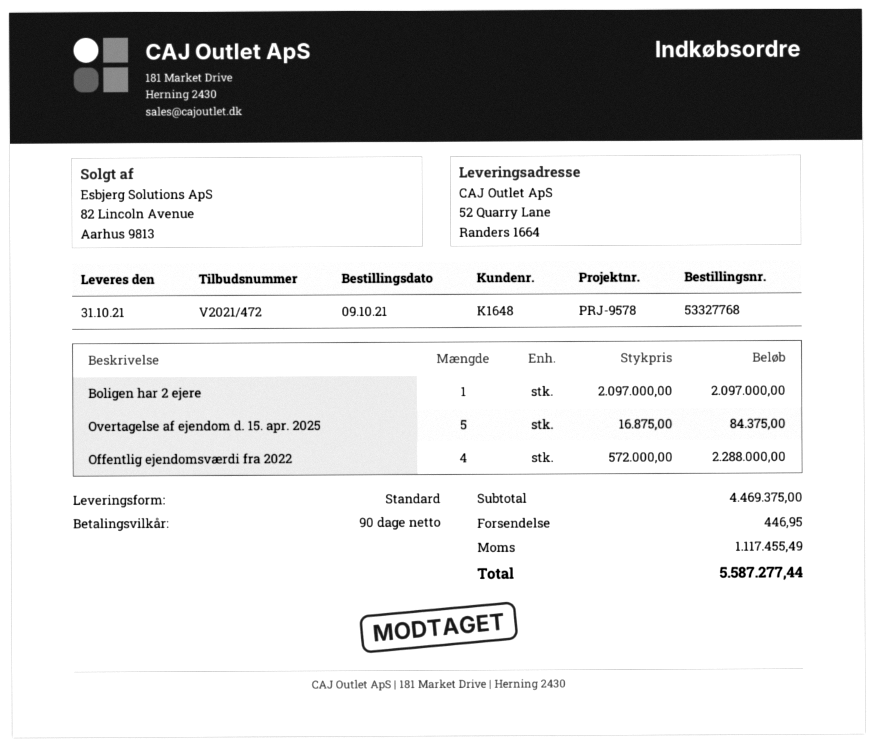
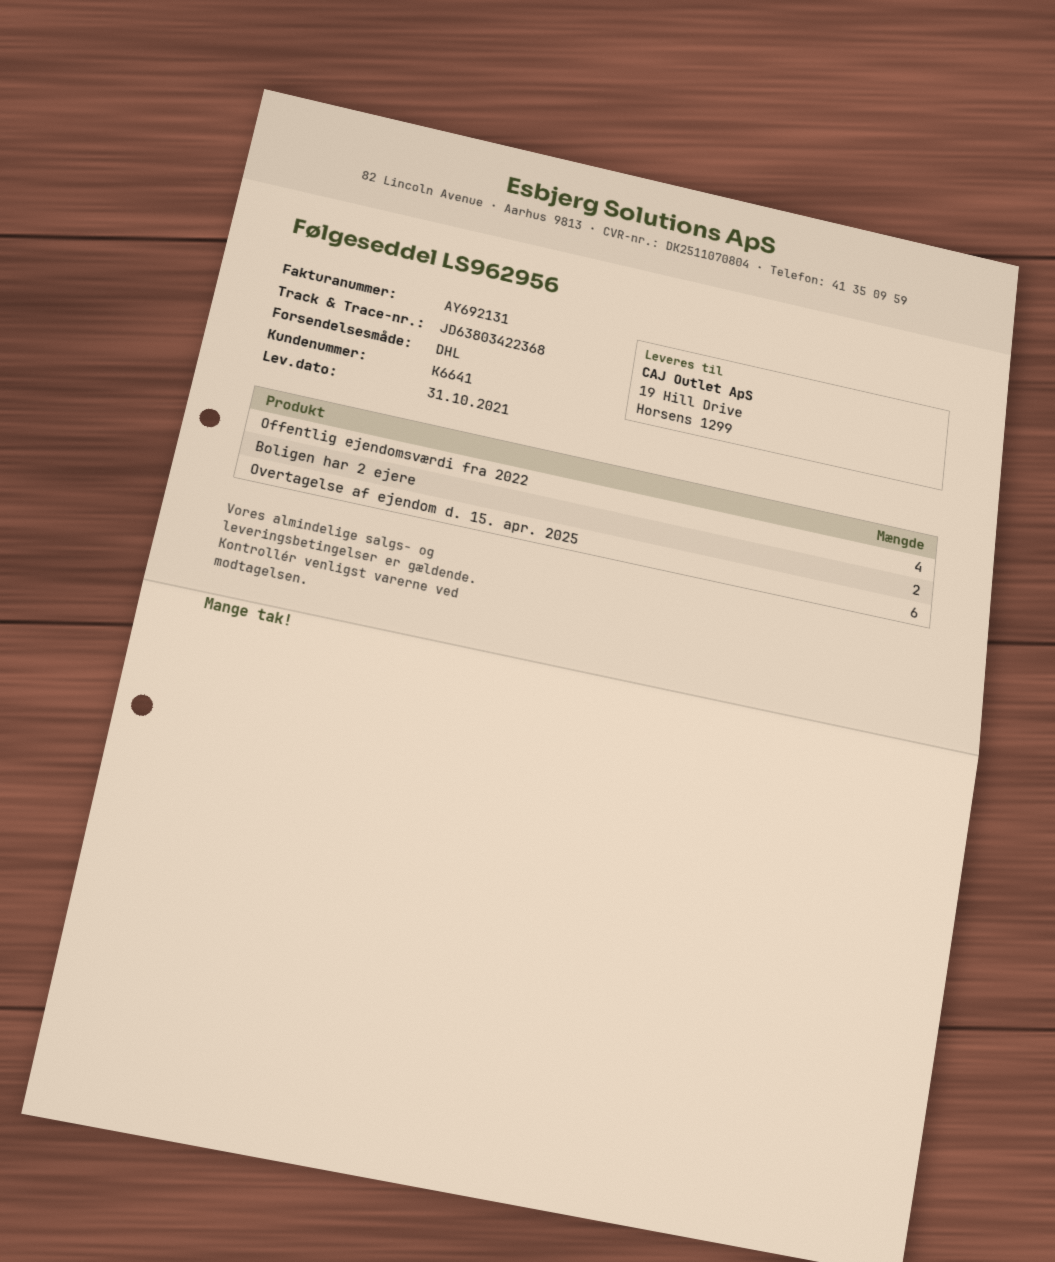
customer number: K1648 -> K6641
shipping method: standard -> DHL
ship to: 52 Quarry Lane, Randers 1664 -> 19 Hill Drive, Horsens 1299
Boligen har 2 ejere: 1 -> 2
Overtagelse af ejendom d. 15. apr. 2025: 5 -> 6

